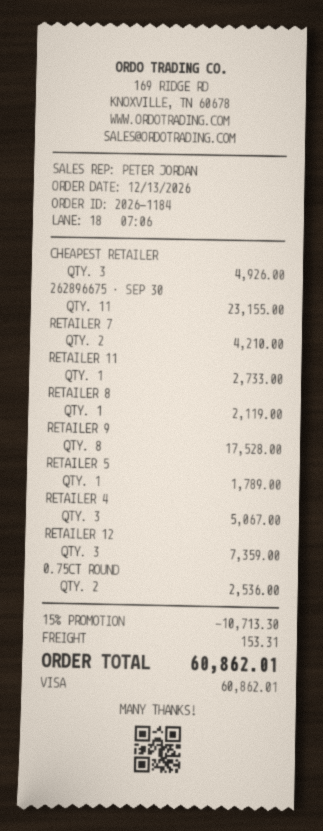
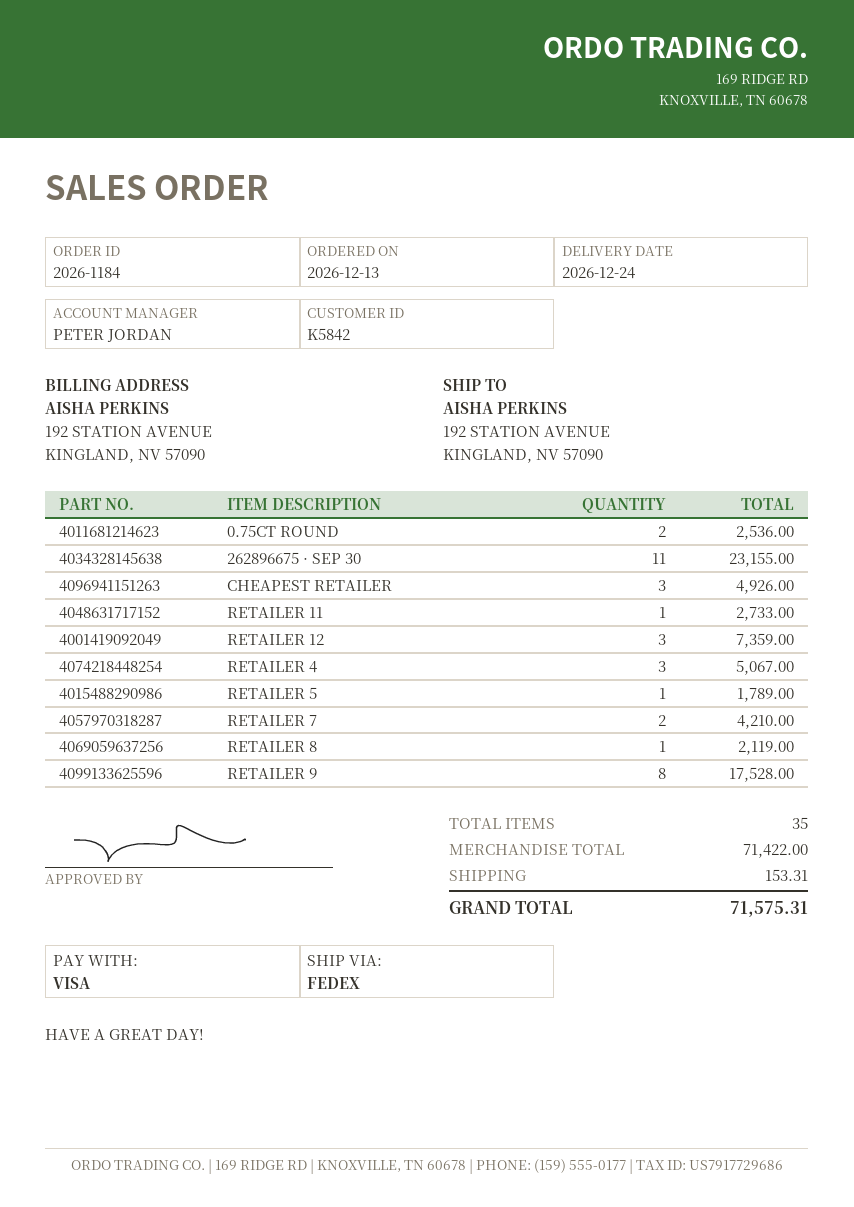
discount: 15% = 10713.30 -> none
total: 60862.01 -> 71575.31

